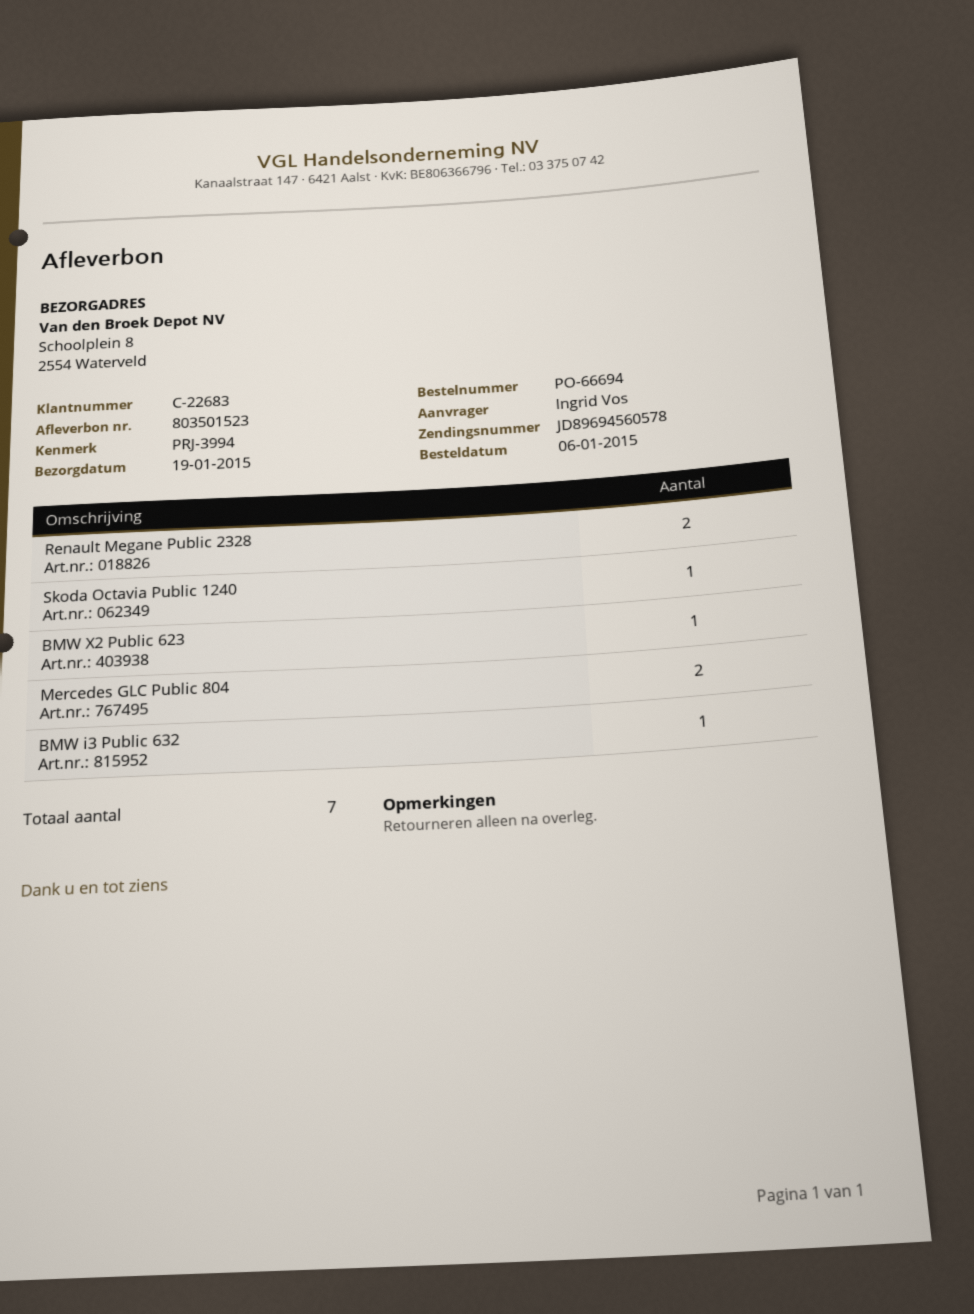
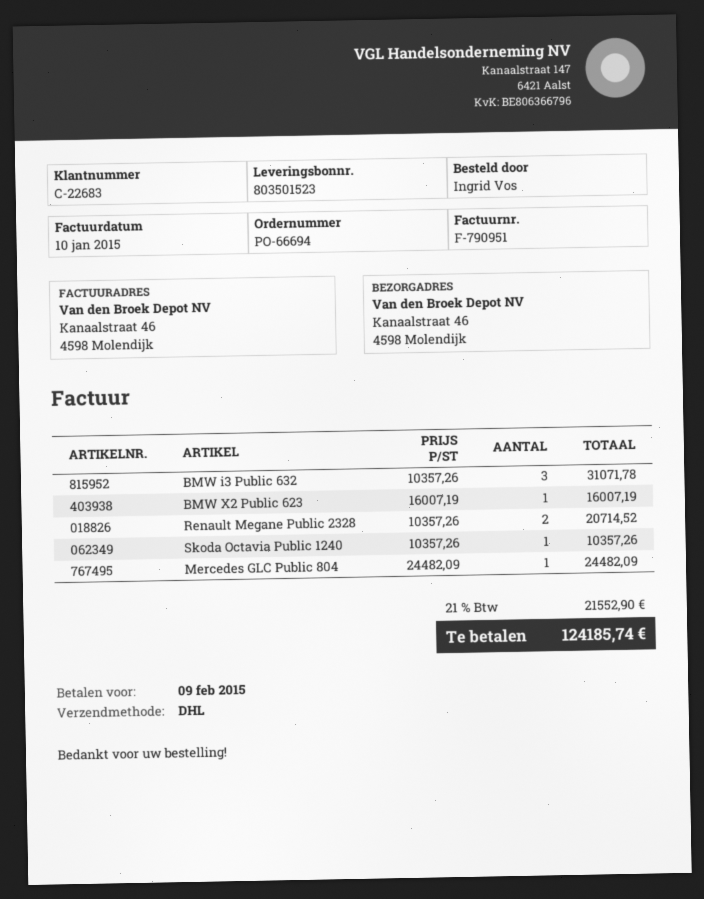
ship to: Schoolplein 8, 2554 Waterveld -> Kanaalstraat 46, 4598 Molendijk
Mercedes GLC Public 804: 2 -> 1
BMW i3 Public 632: 1 -> 3

